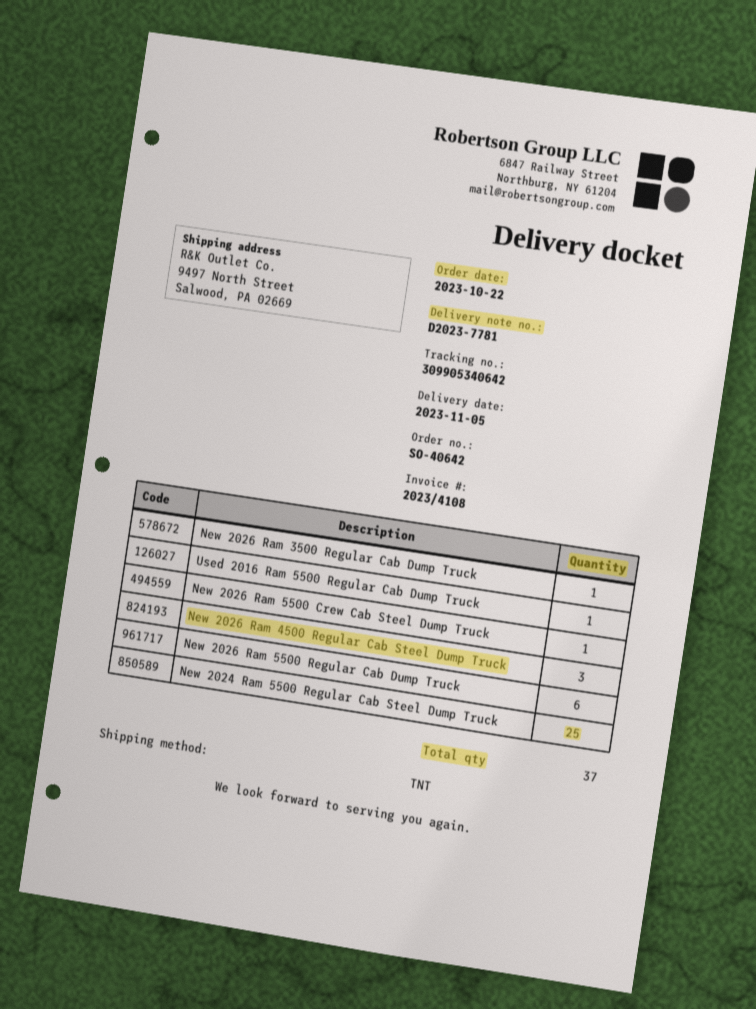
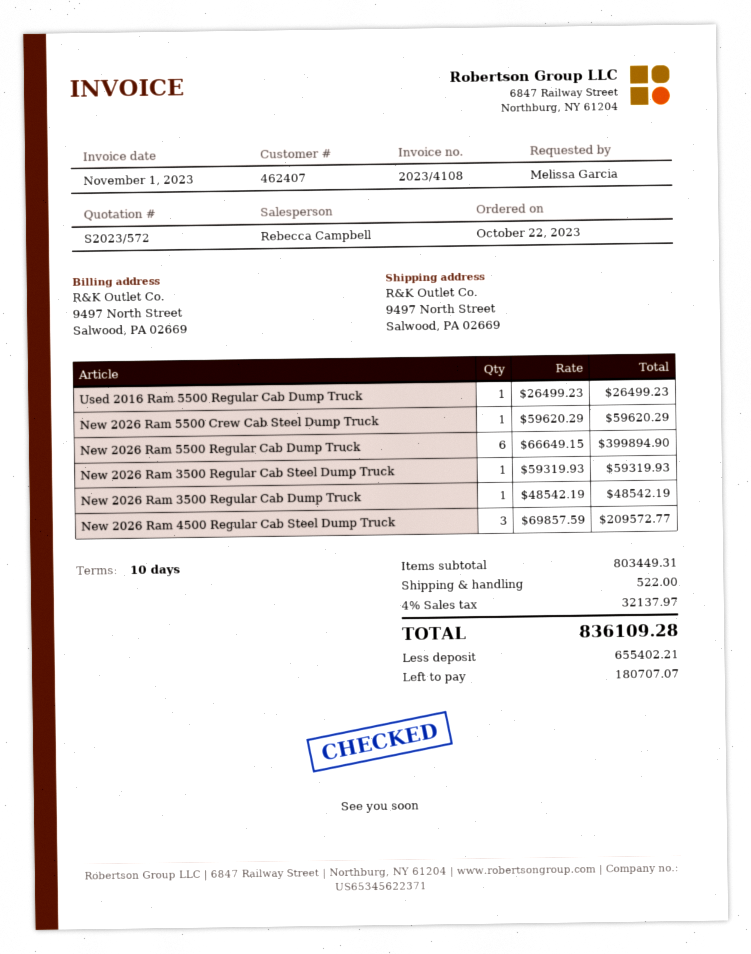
New 2024 Ram 5500 Regular Cab Steel Dump Truck: 25 -> none
New 2026 Ram 3500 Regular Cab Steel Dump Truck: none -> 1

